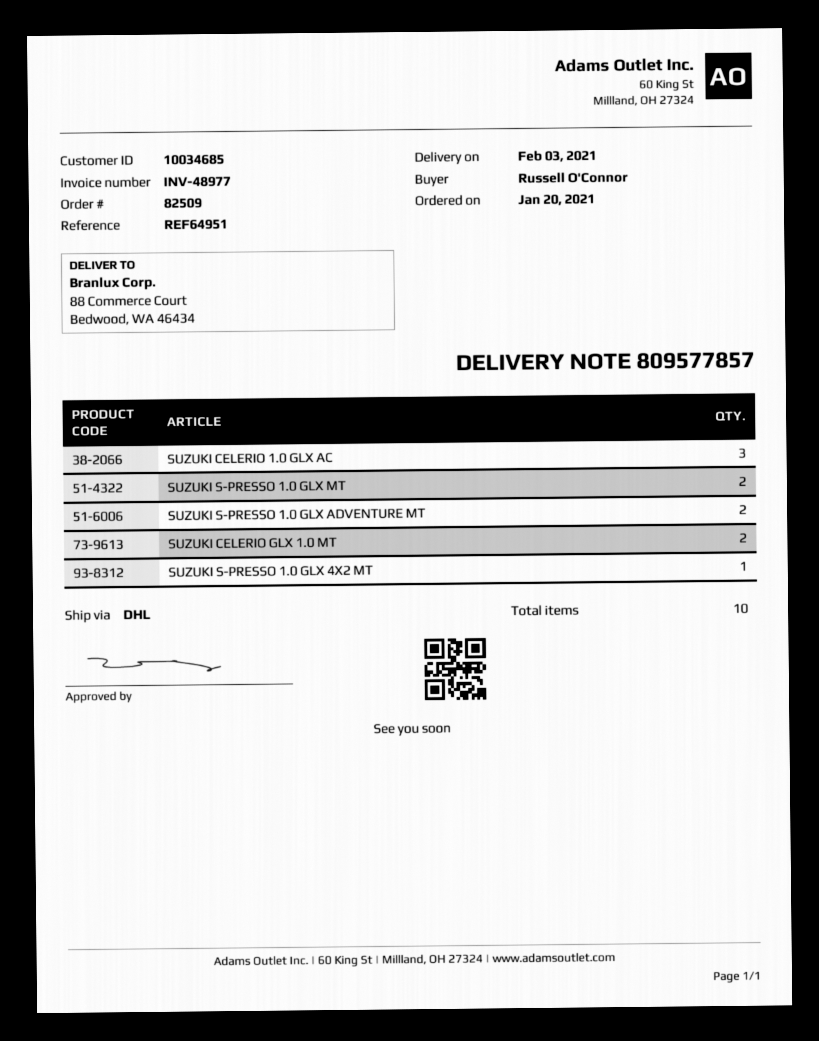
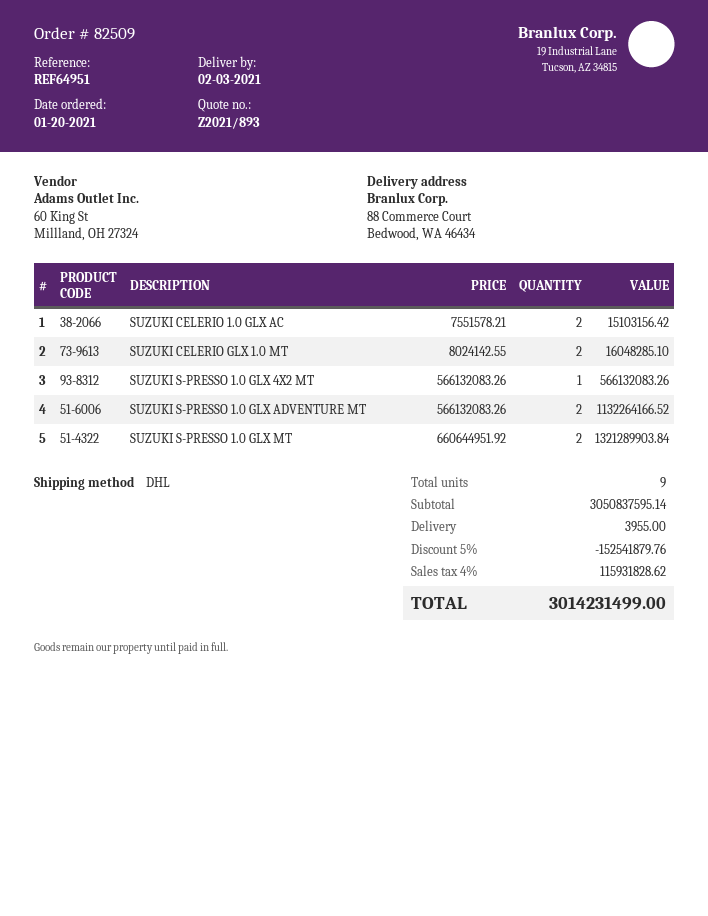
SUZUKI CELERIO 1.0 GLX AC: 3 -> 2
total quantity: 10 -> 9

